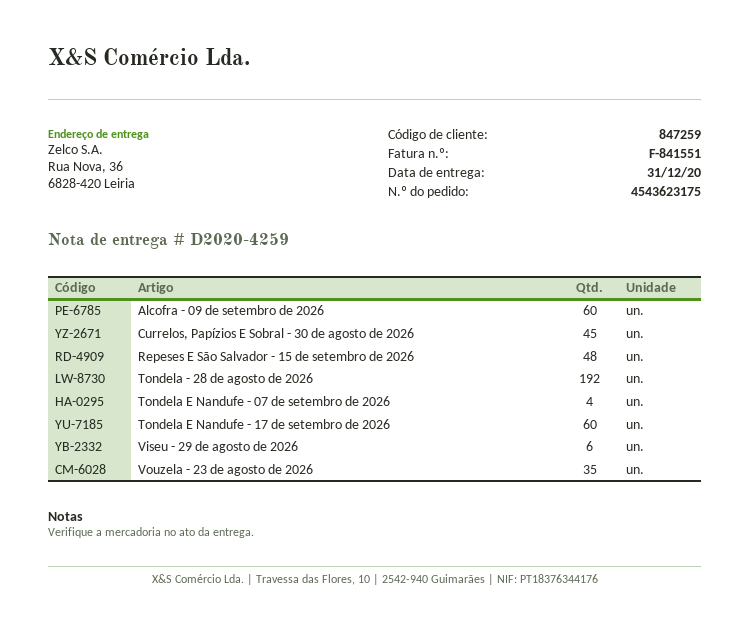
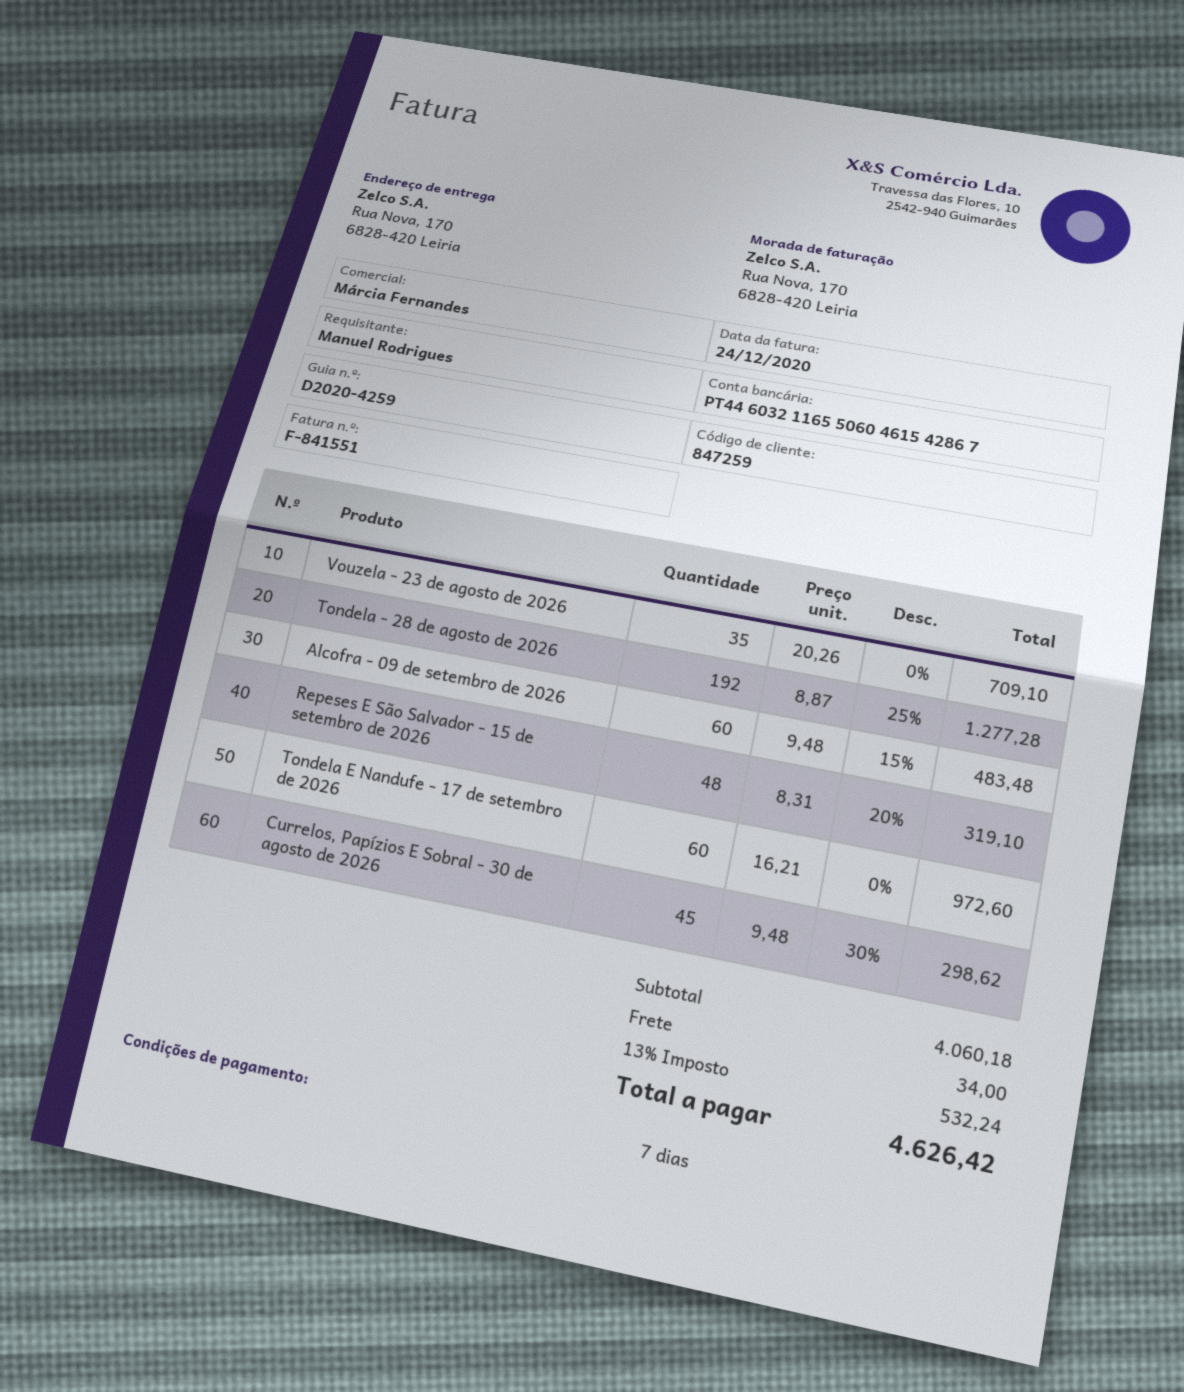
ship to: Rua Nova, 36, 6828-420 Leiria -> Rua Nova, 170, 6828-420 Leiria
Tondela E Nandufe - 07 de setembro de 2026: 4 -> none
Viseu - 29 de agosto de 2026: 6 -> none

